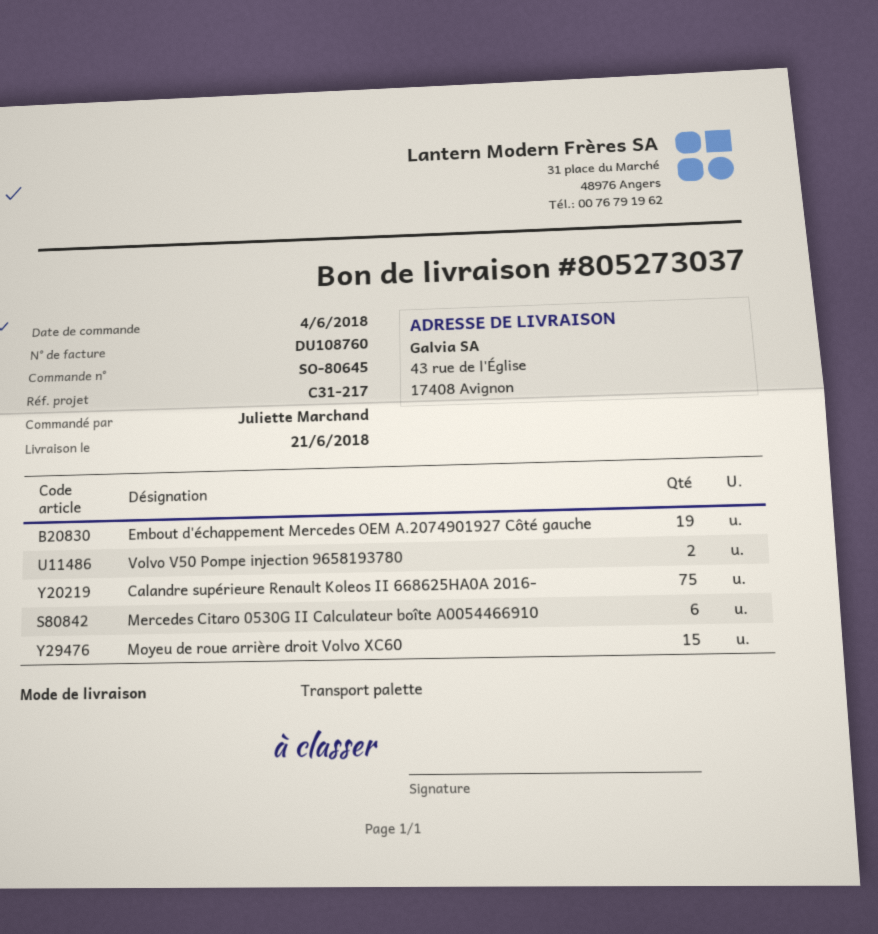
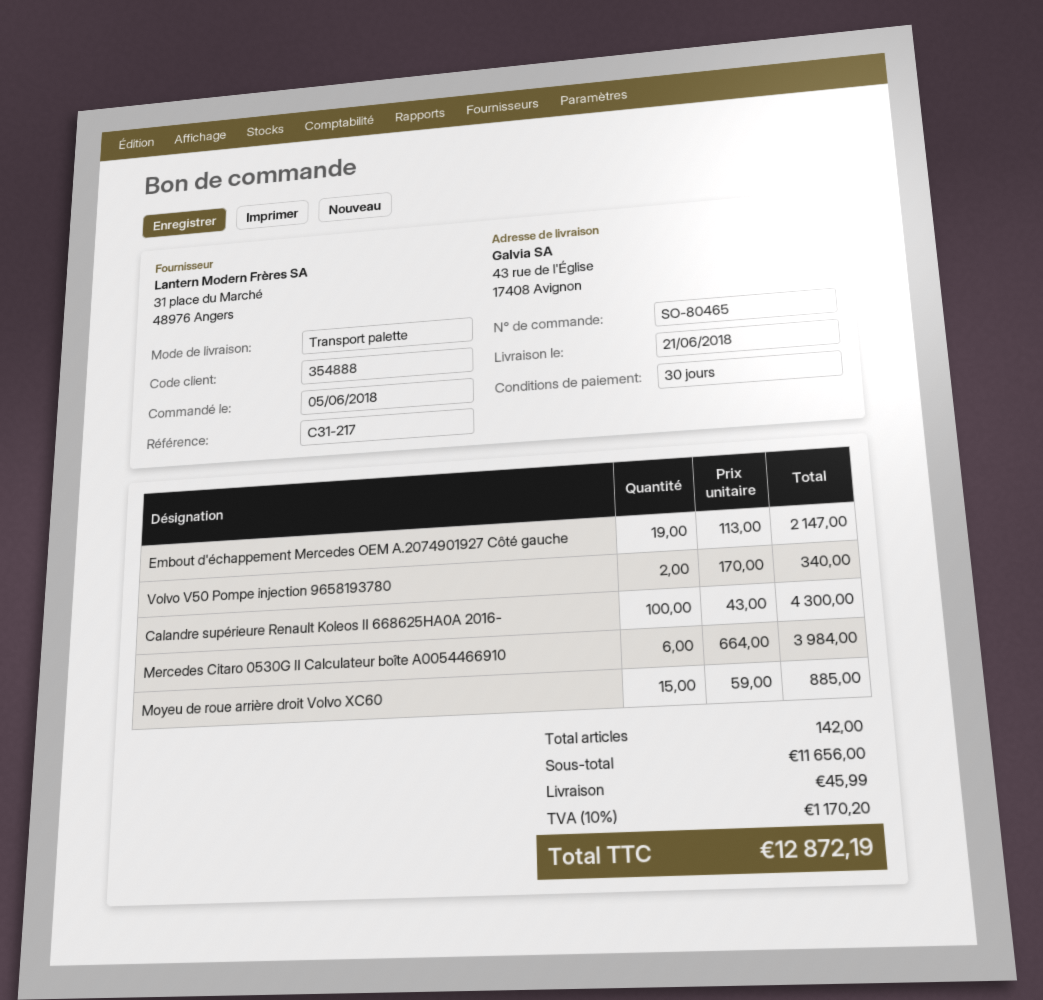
order number: SO-80645 -> SO-80465
order date: 2018-06-04 -> 2018-06-05
Calandre supérieure Renault Koleos II 668625HA0A 2016-: 75 -> 100

